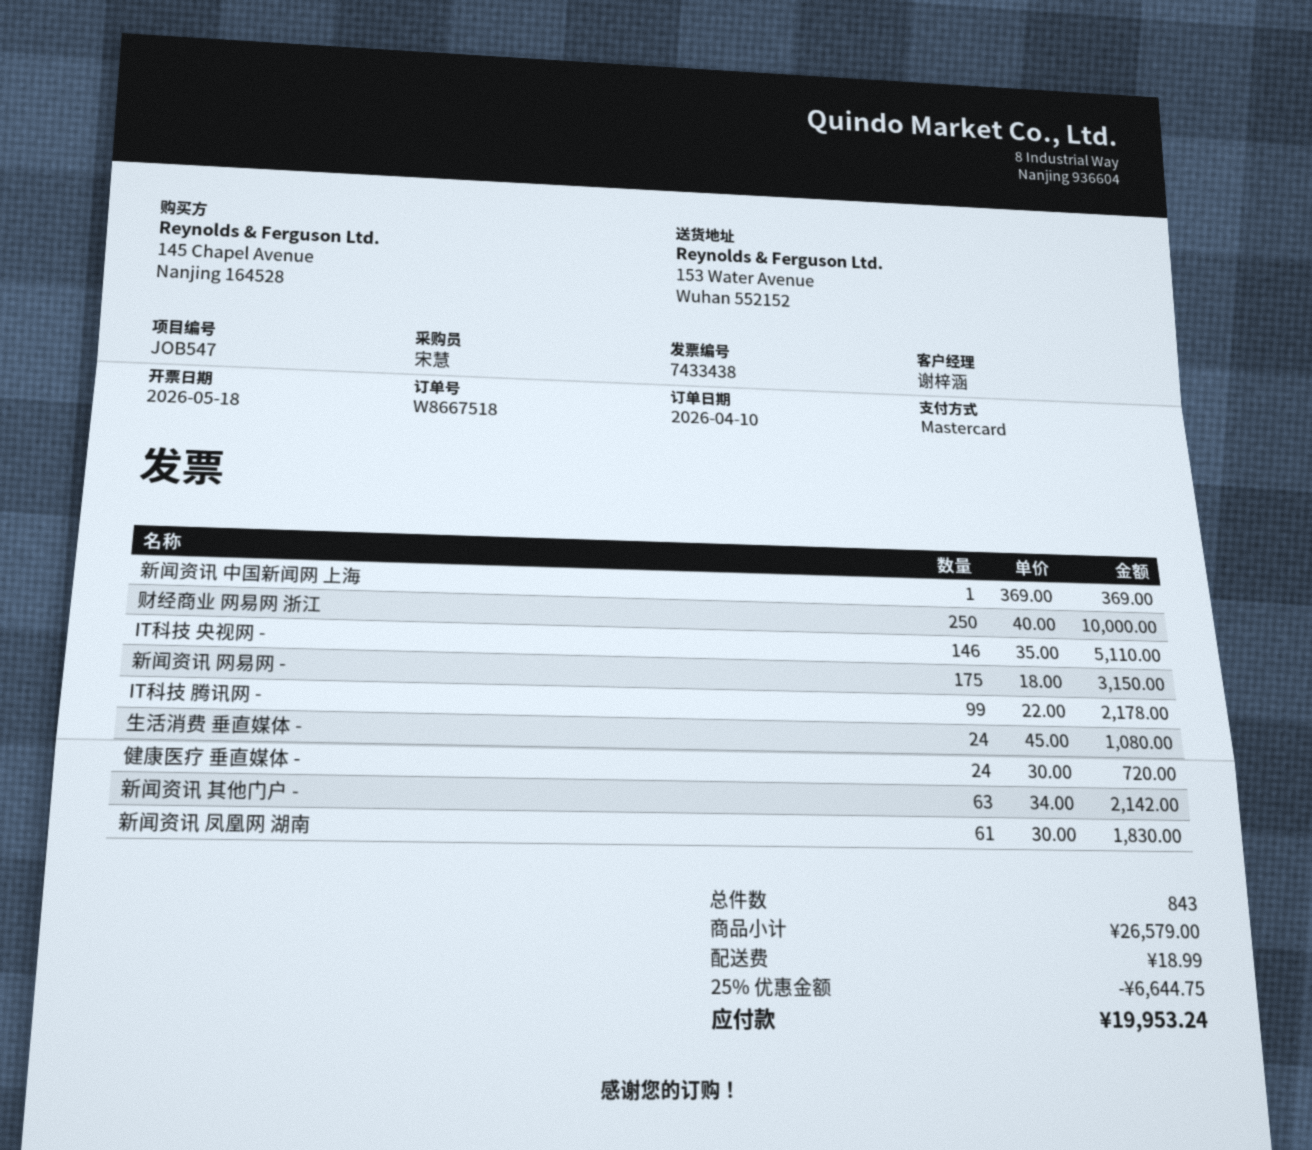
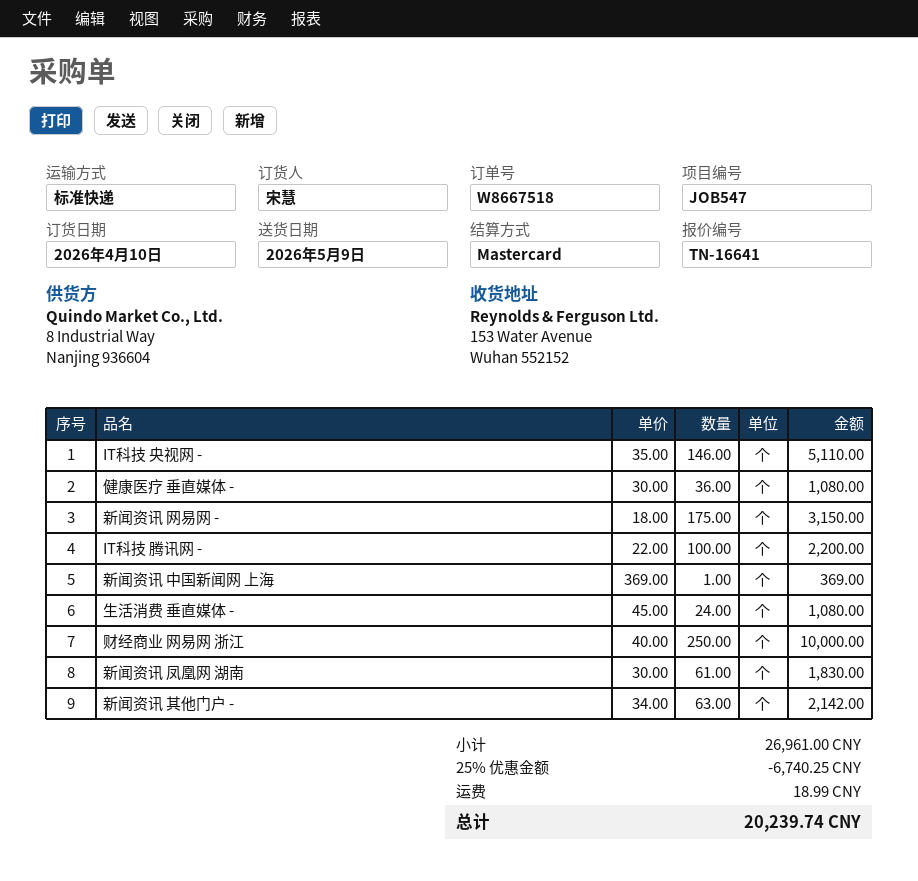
IT科技 腾讯网 -: 99 x 22.00 = 2178.00 -> 100 x 22.00 = 2200.00
健康医疗 垂直媒体 -: 24 x 30.00 = 720.00 -> 36 x 30.00 = 1080.00
subtotal: 26579.00 -> 26961.00
discount: 25% = 6644.75 -> 25% = 6740.25
total: 19953.24 -> 20239.74

